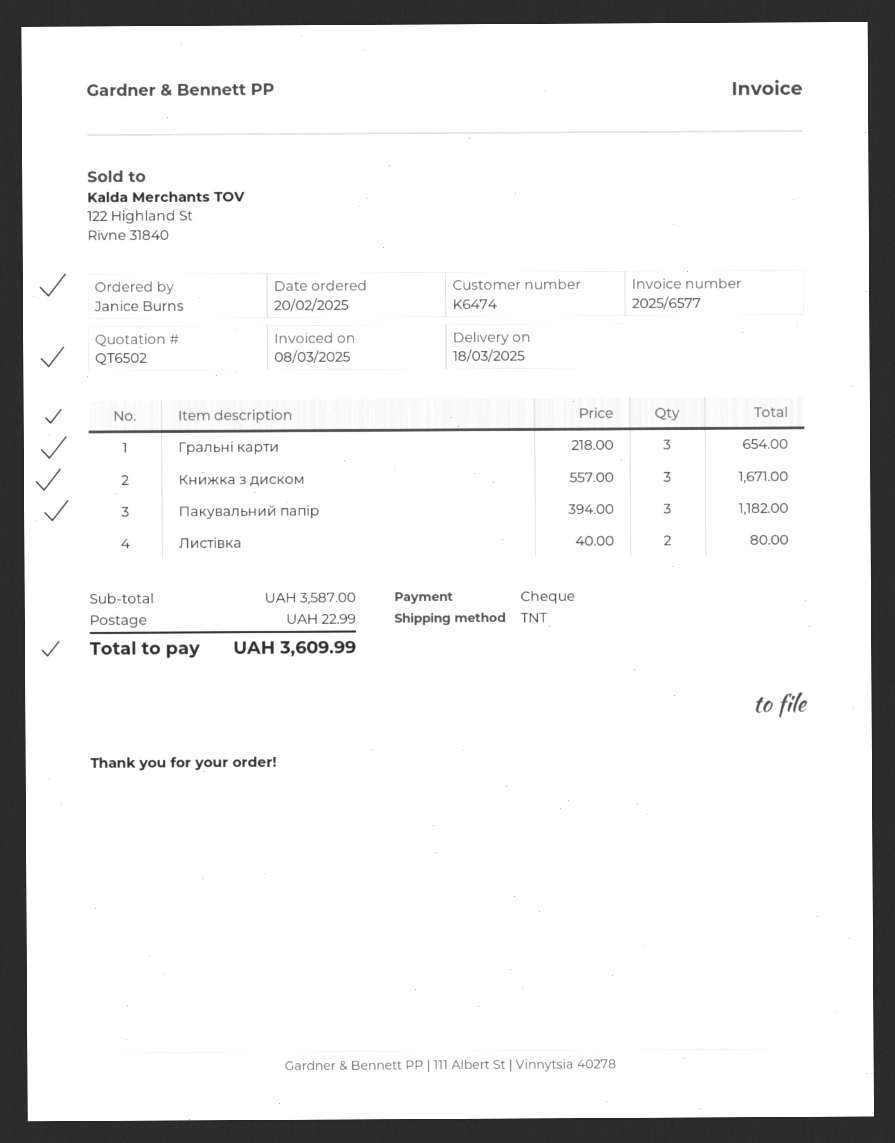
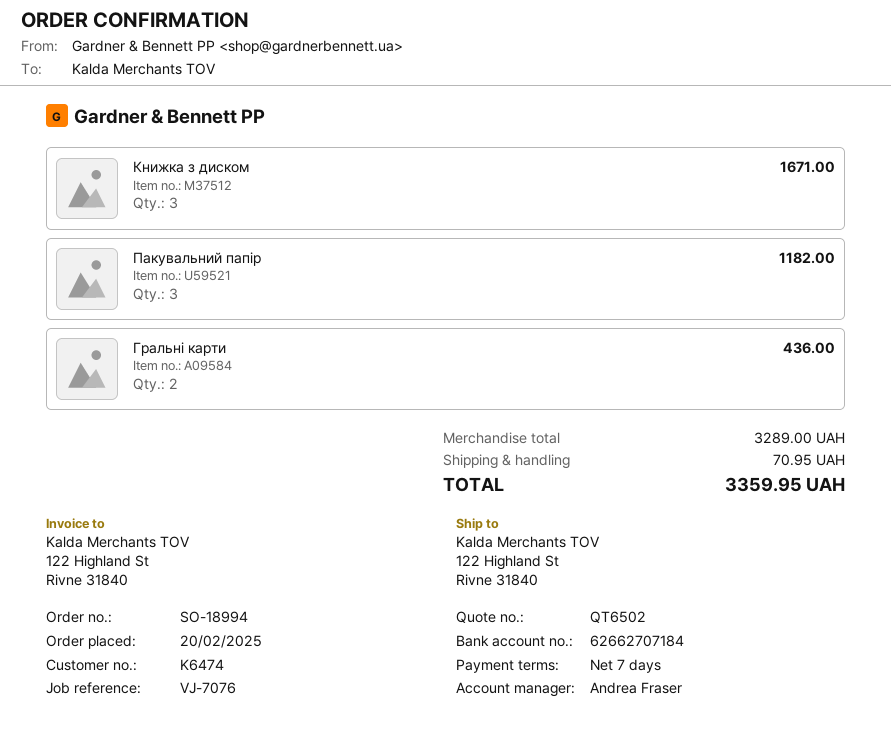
Гральні карти: 3 for 654.00 -> 2 for 436.00
Листівка: 2 for 80.00 -> none
subtotal: 3587.00 -> 3289.00
shipping: 22.99 -> 70.95
total: 3609.99 -> 3359.95

